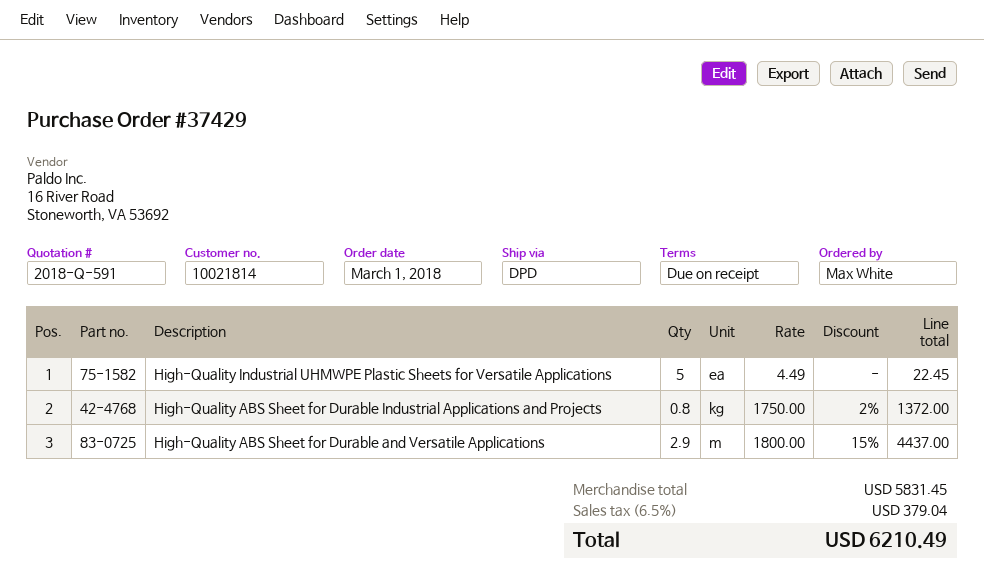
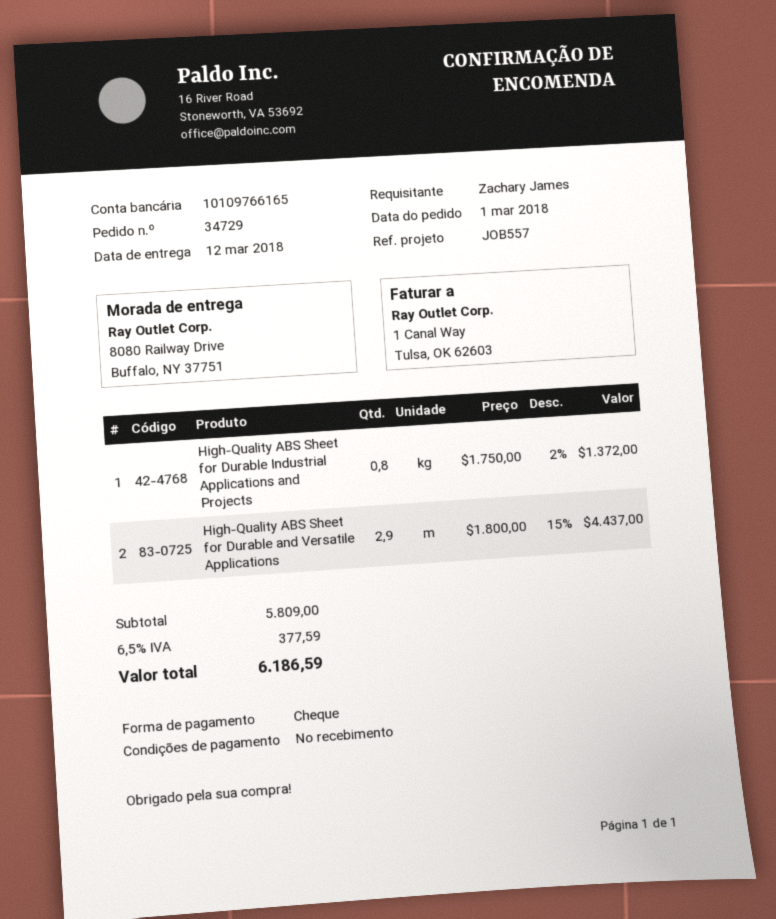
order number: 37429 -> 34729
ordered by: Max White -> Zachary James
High-Quality Industrial UHMWPE Plastic Sheets for Versatile Applications: 5 x 4.49 = 22.45 -> none
subtotal: 5831.45 -> 5809.00
tax: 6.5% = 379.04 -> 6.5% = 377.59
total: 6210.49 -> 6186.59

